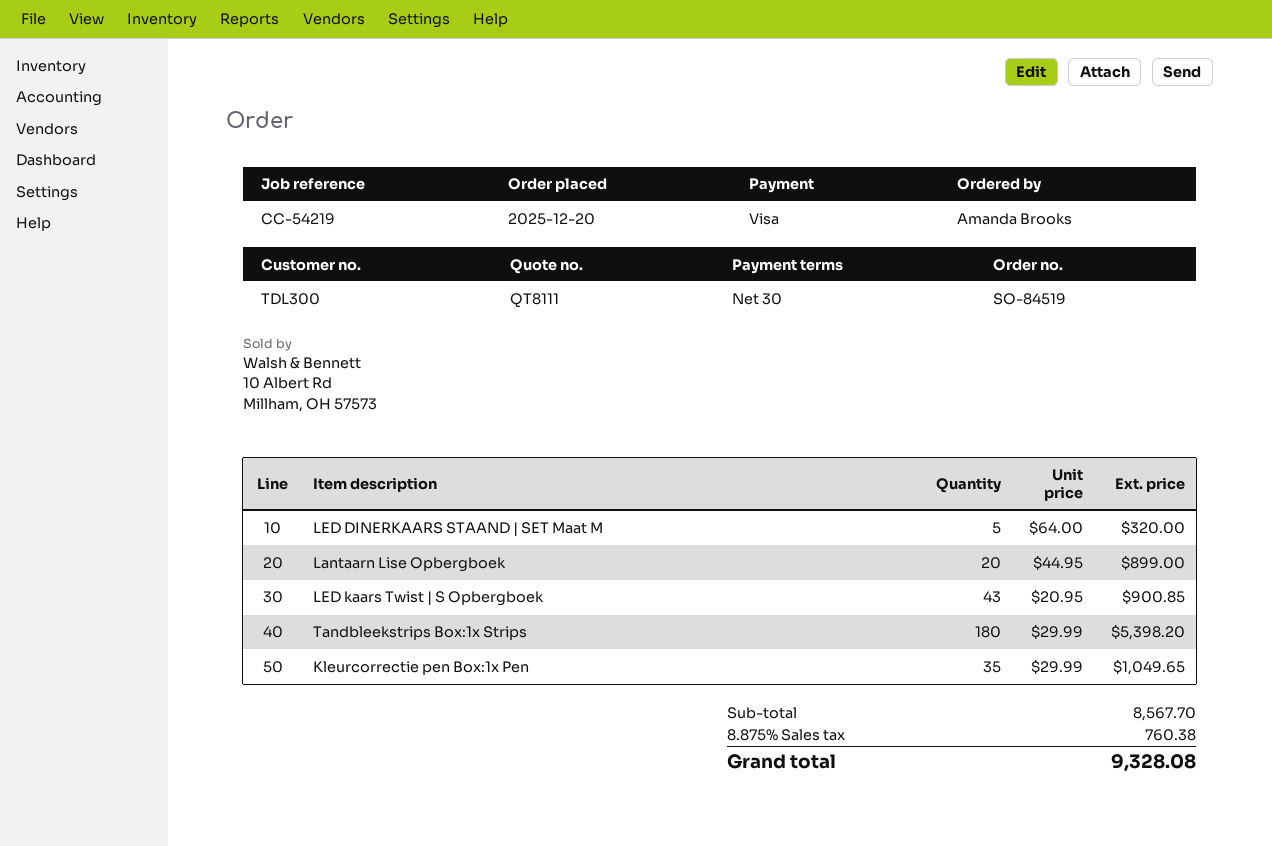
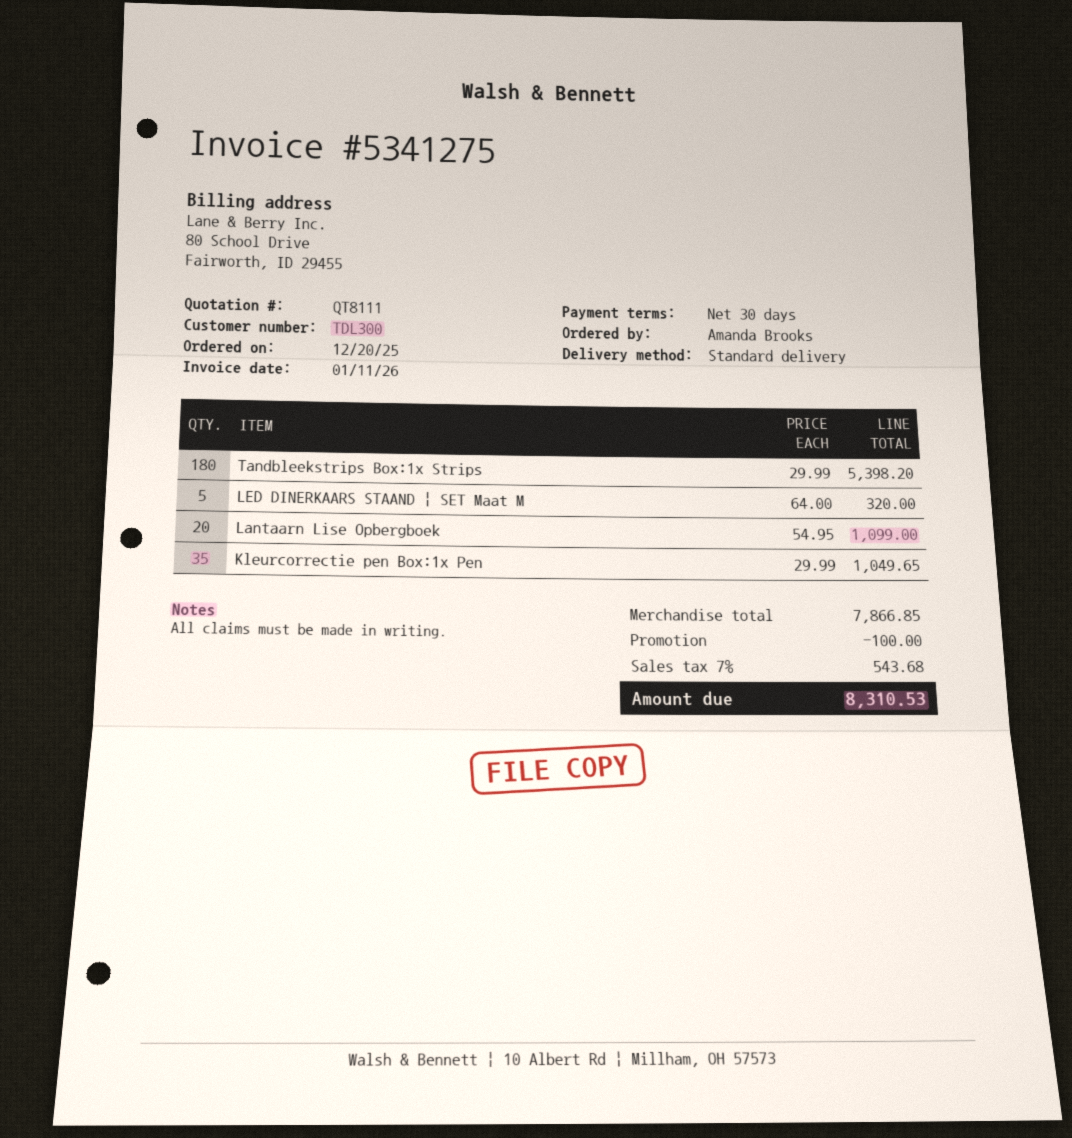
Lantaarn Lise Opbergboek: 20 x 44.95 = 899.00 -> 20 x 54.95 = 1099.00
LED kaars Twist | S Opbergboek: 43 x 20.95 = 900.85 -> none
subtotal: 8567.70 -> 7866.85
discount: none -> 100.00
tax: 8.875% = 760.38 -> 7% = 543.68
total: 9328.08 -> 8310.53

